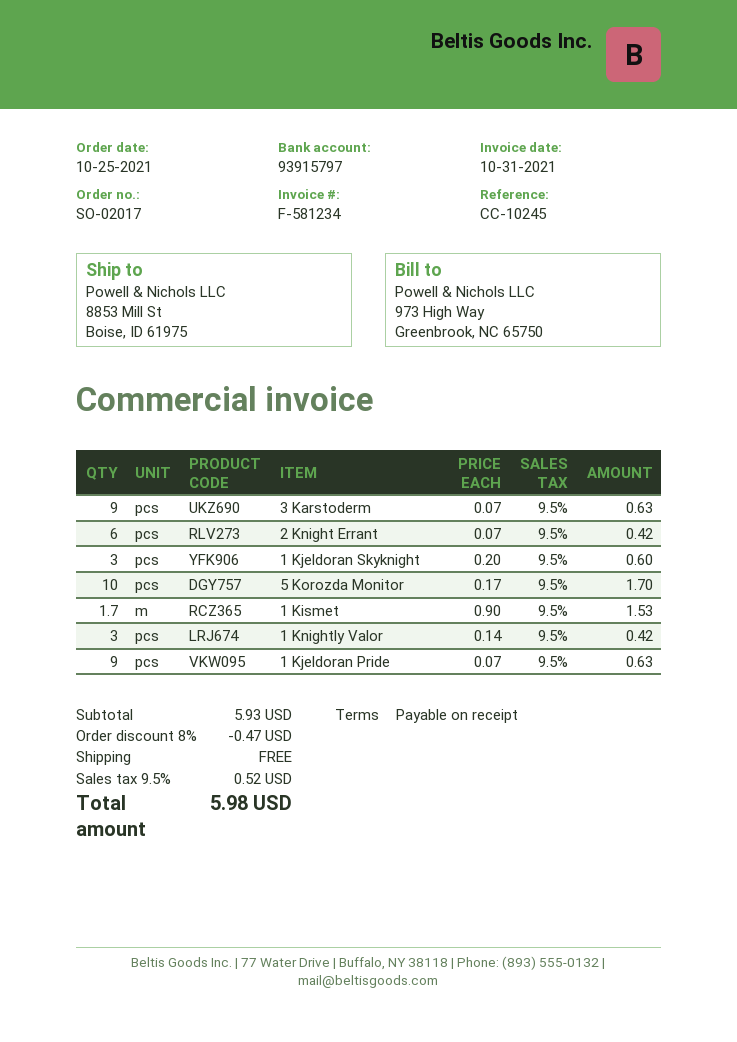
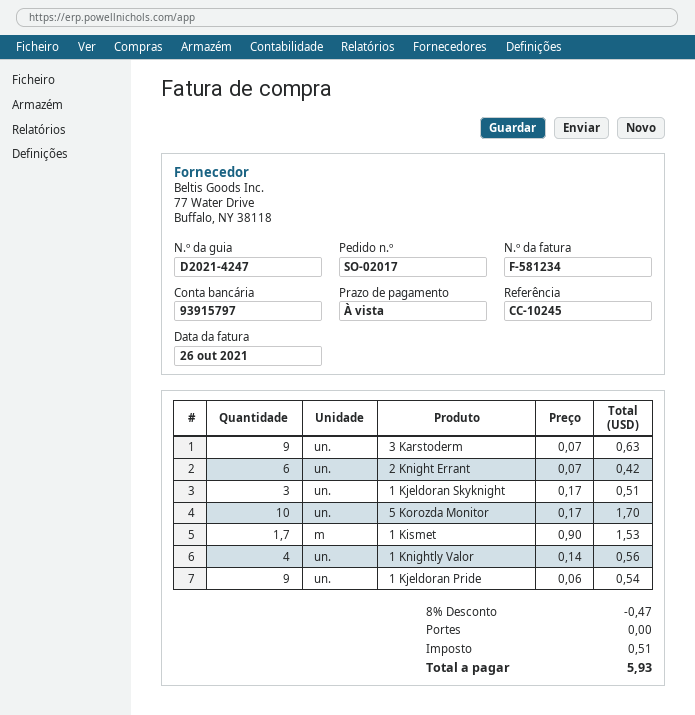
invoice date: 2021-10-31 -> 2021-10-26
1 Kjeldoran Skyknight: 3 x 0.20 = 0.60 -> 3 x 0.17 = 0.51
1 Knightly Valor: 3 x 0.14 = 0.42 -> 4 x 0.14 = 0.56
1 Kjeldoran Pride: 9 x 0.07 = 0.63 -> 9 x 0.06 = 0.54
tax: 0.52 -> 0.51
total: 5.98 -> 5.93

